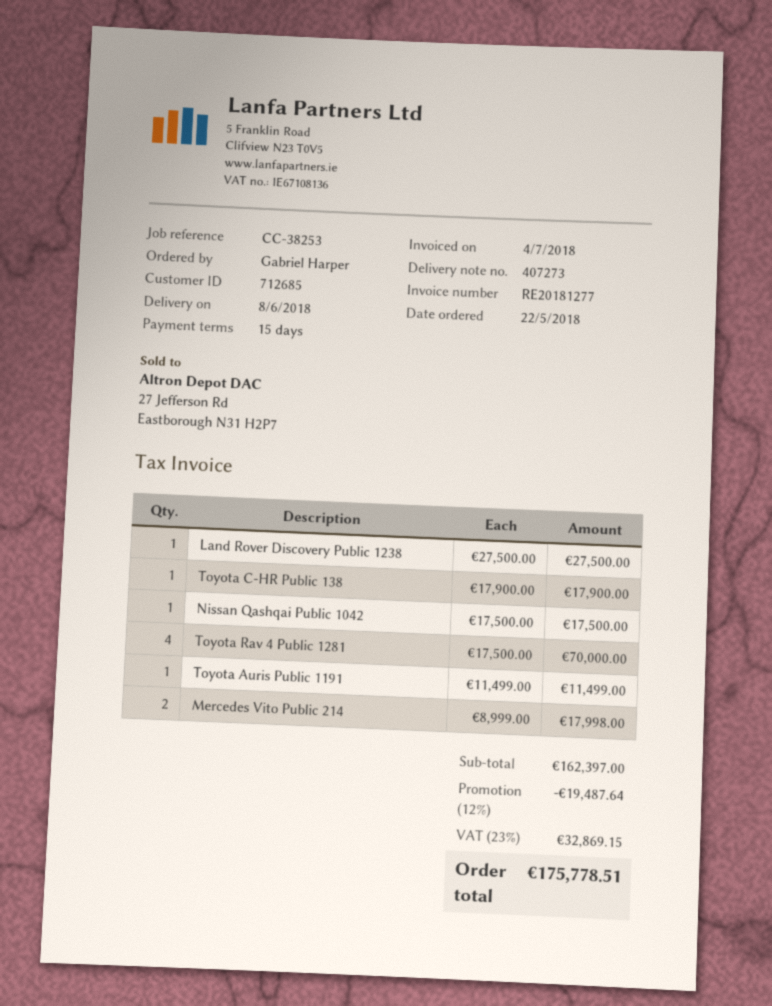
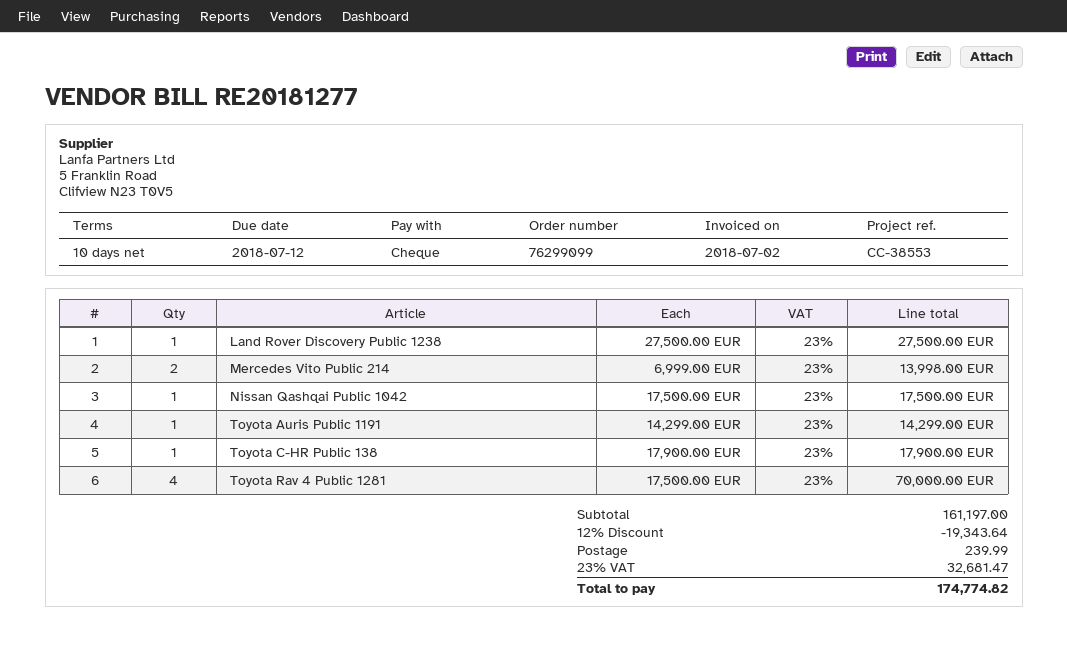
invoice date: 2018-07-04 -> 2018-07-02
payment terms: 15 days -> 10 days
reference: CC-38253 -> CC-38553
Toyota Auris Public 1191: 1 x 11499.00 = 11499.00 -> 1 x 14299.00 = 14299.00
Mercedes Vito Public 214: 2 x 8999.00 = 17998.00 -> 2 x 6999.00 = 13998.00
subtotal: 162397.00 -> 161197.00
discount: 12% = 19487.64 -> 12% = 19343.64
shipping: none -> 239.99
tax: 23% = 32869.15 -> 23% = 32681.47
total: 175778.51 -> 174774.82

